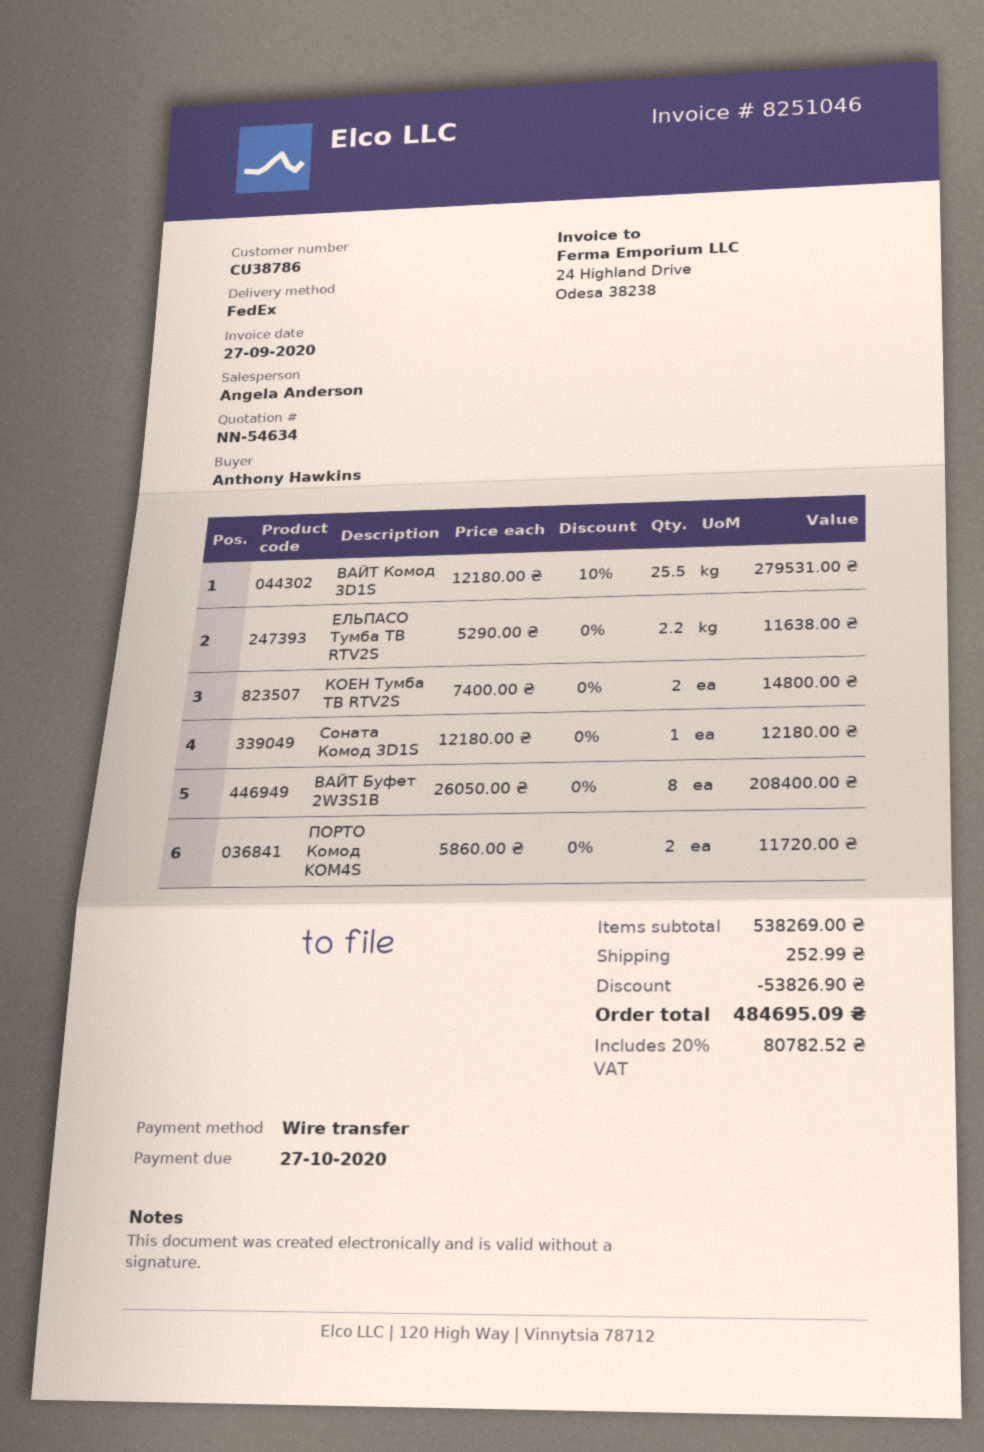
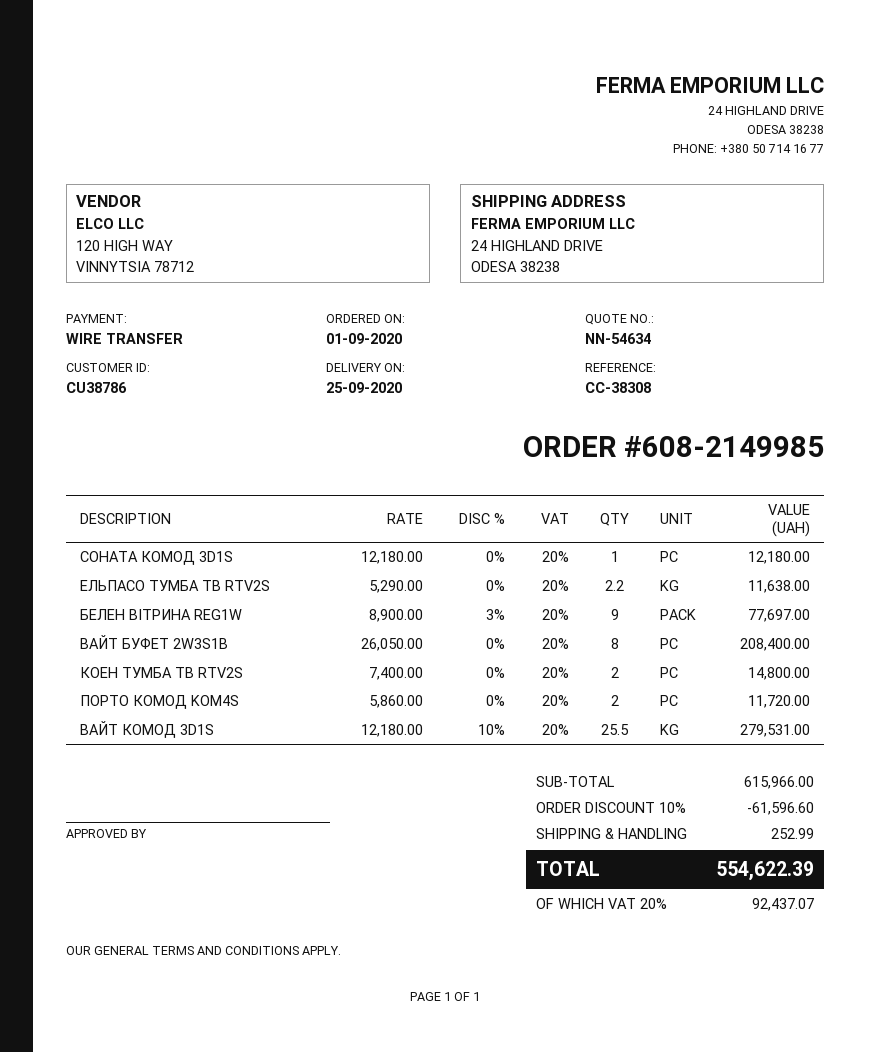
БЕЛЕН ВІТРИНА REG1W: none -> 9 x 8900.00 - 3% = 77697.00
subtotal: 538269.00 -> 615966.00
discount: 53826.90 -> 61596.60
tax: 20% = 80782.52 -> 20% = 92437.07
total: 484695.09 -> 554622.39

